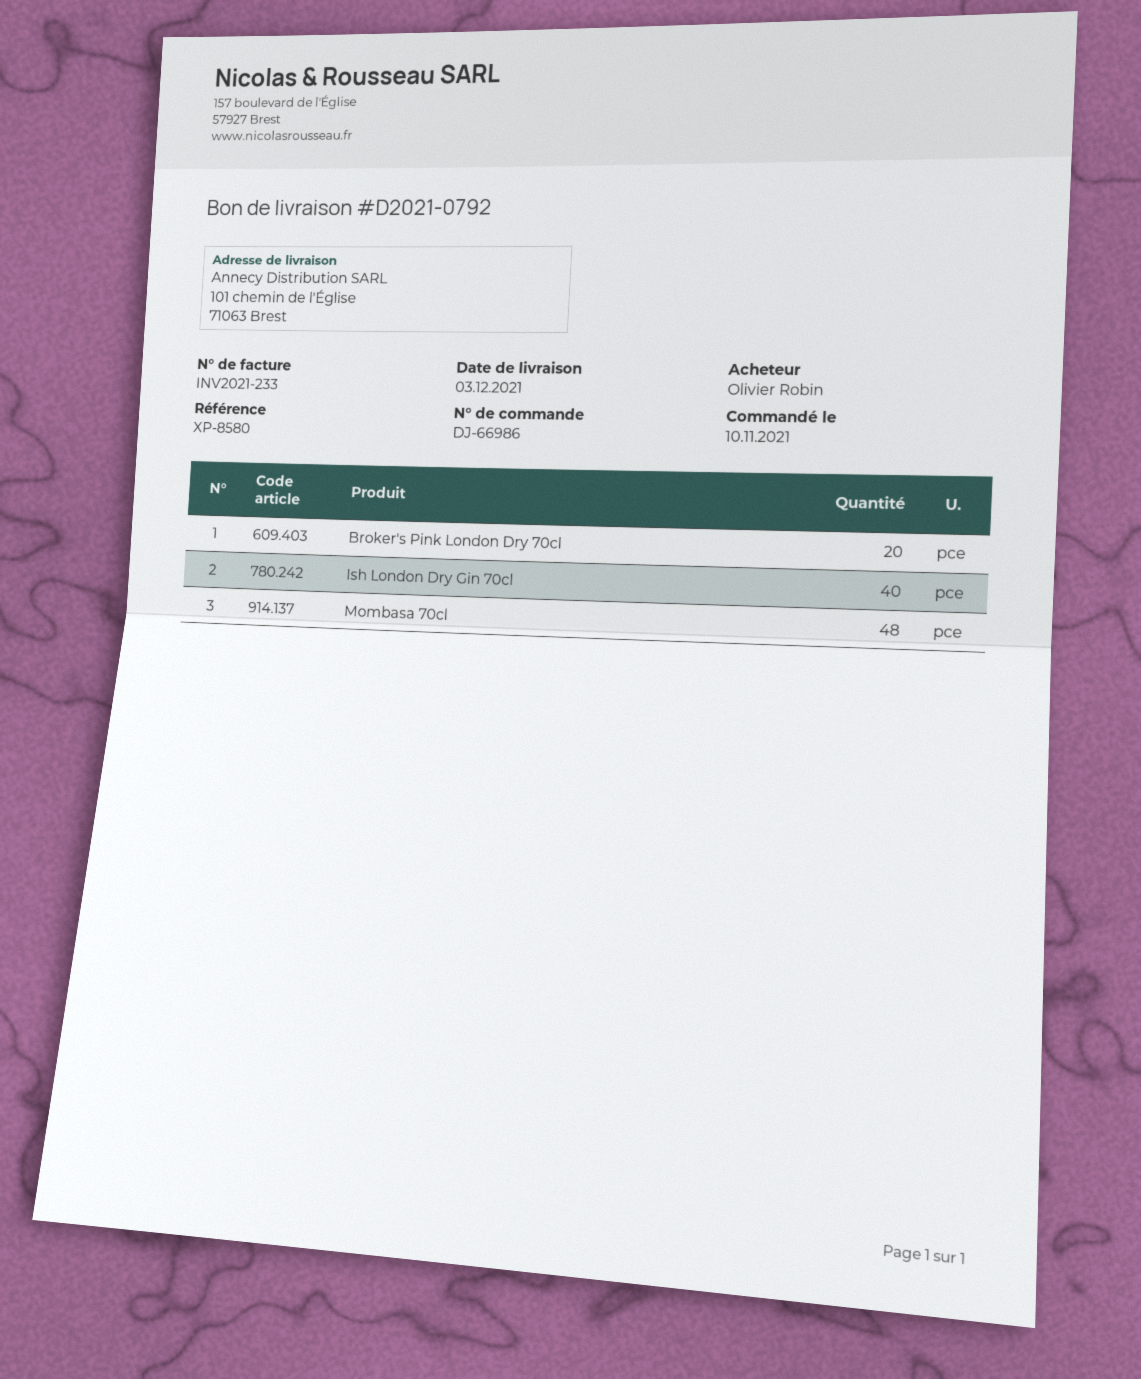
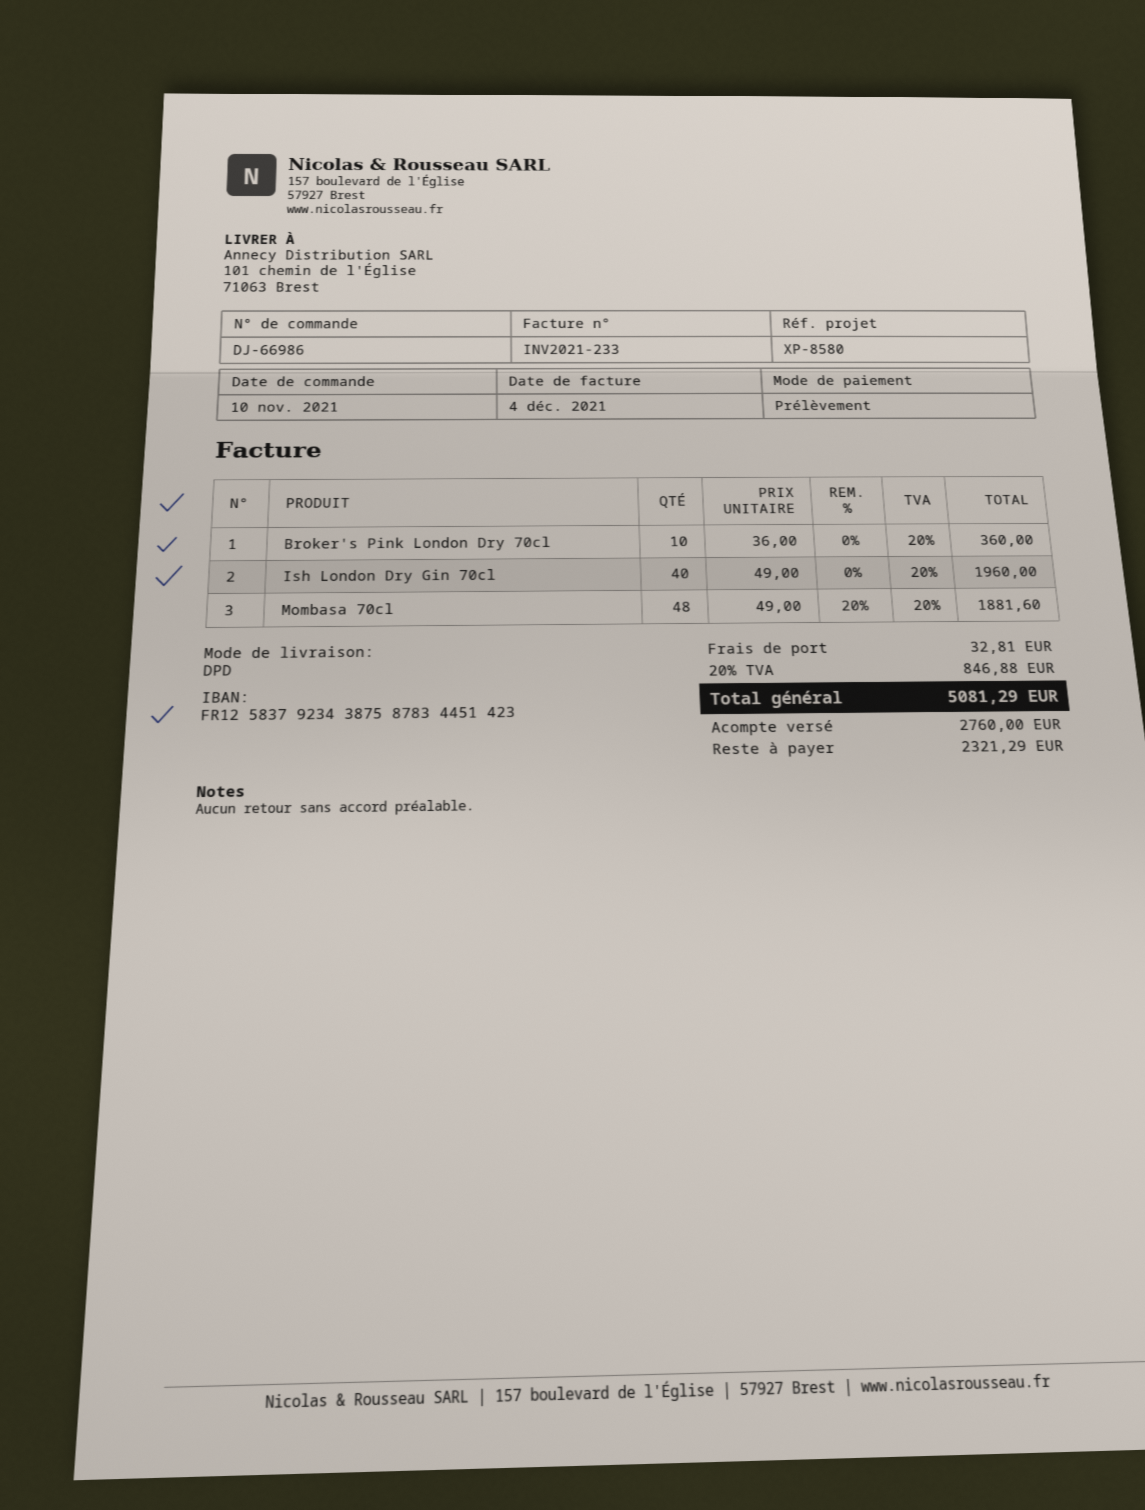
Broker's Pink London Dry 70cl: 20 -> 10

